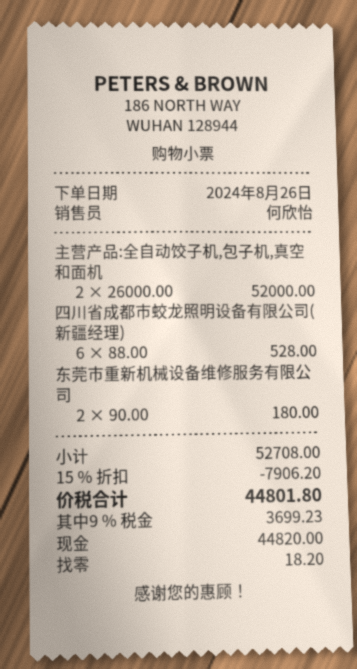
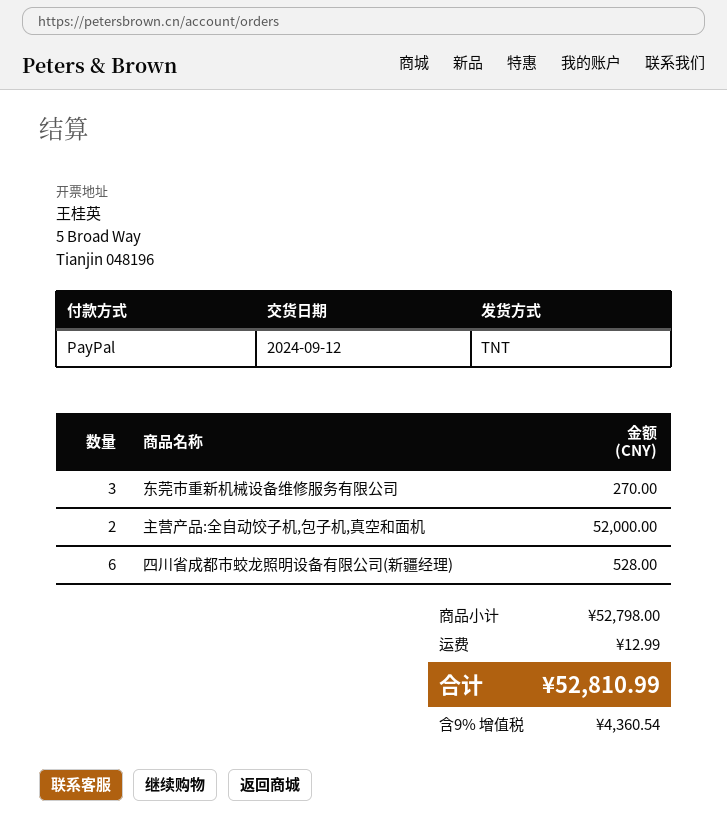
payment method: cash -> PayPal
东莞市重新机械设备维修服务有限公司: 2 for 180.00 -> 3 for 270.00
subtotal: 52708.00 -> 52798.00
discount: 15% = 7906.20 -> none
shipping: none -> 12.99
tax: 9% = 3699.23 -> 9% = 4360.54
total: 44801.80 -> 52810.99

